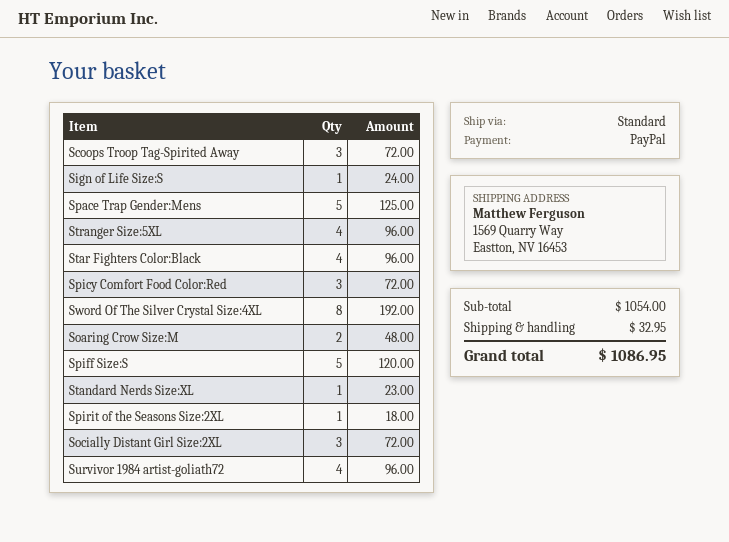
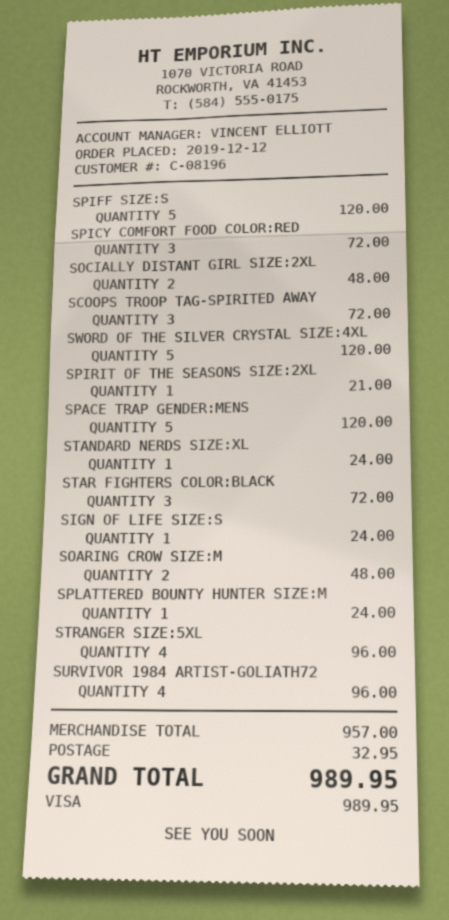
payment method: PayPal -> Visa
Space Trap Gender:Mens: 5 for 125.00 -> 5 for 120.00
Star Fighters Color:Black: 4 for 96.00 -> 3 for 72.00
Sword Of The Silver Crystal Size:4XL: 8 for 192.00 -> 5 for 120.00
Standard Nerds Size:XL: 1 for 23.00 -> 1 for 24.00
Spirit of the Seasons Size:2XL: 1 for 18.00 -> 1 for 21.00
Socially Distant Girl Size:2XL: 3 for 72.00 -> 2 for 48.00
SPLATTERED BOUNTY HUNTER SIZE:M: none -> 1 for 24.00
subtotal: 1054.00 -> 957.00
total: 1086.95 -> 989.95

